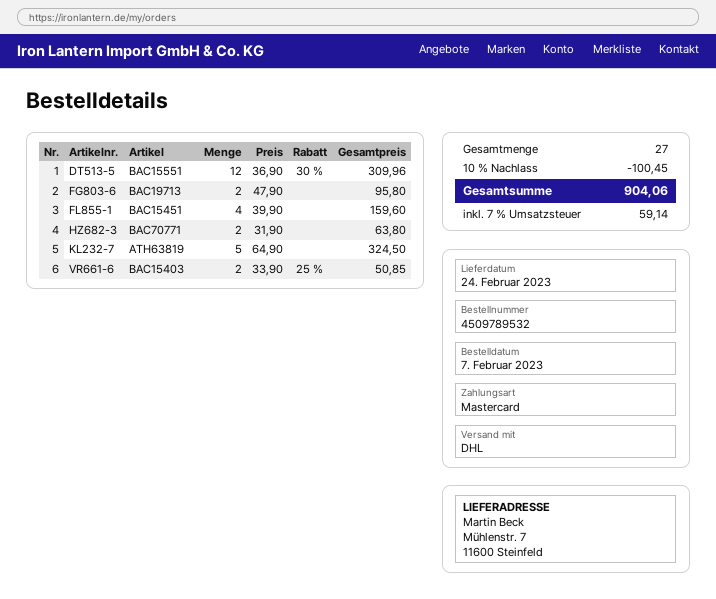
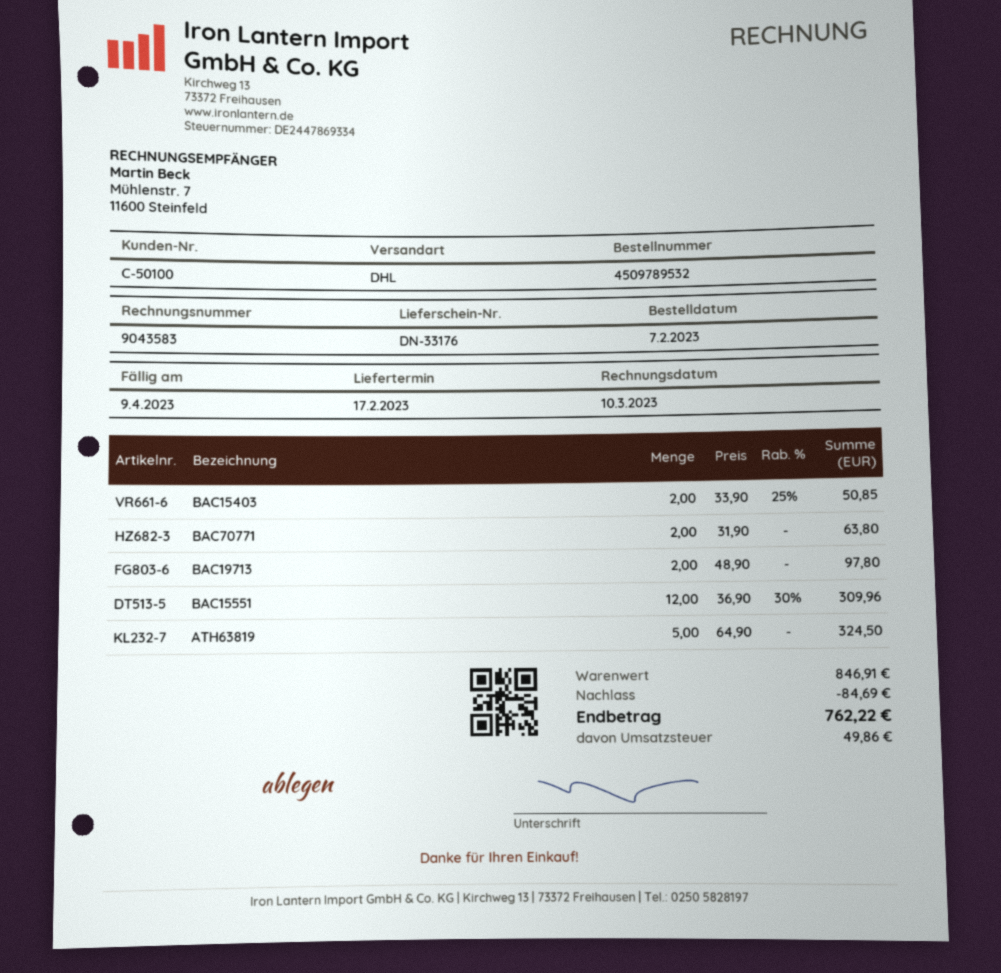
delivery date: 2023-02-24 -> 2023-02-17
BAC19713: 2 x 47.90 = 95.80 -> 2 x 48.90 = 97.80
BAC15451: 4 x 39.90 = 159.60 -> none
discount: 100.45 -> 84.69
tax: 59.14 -> 49.86
total: 904.06 -> 762.22

